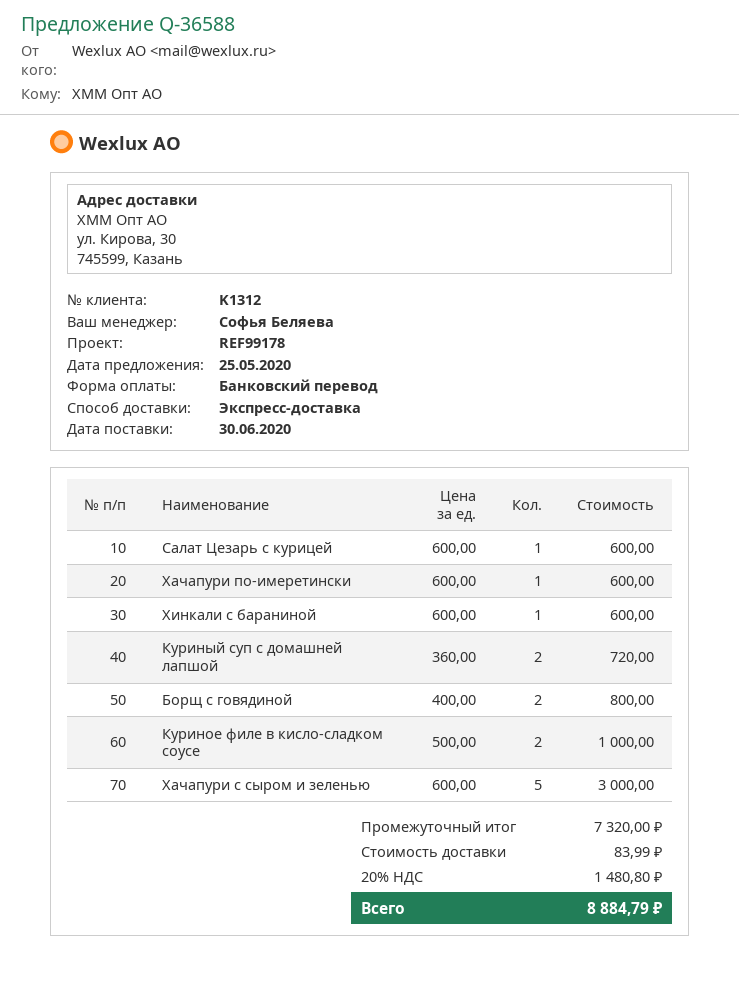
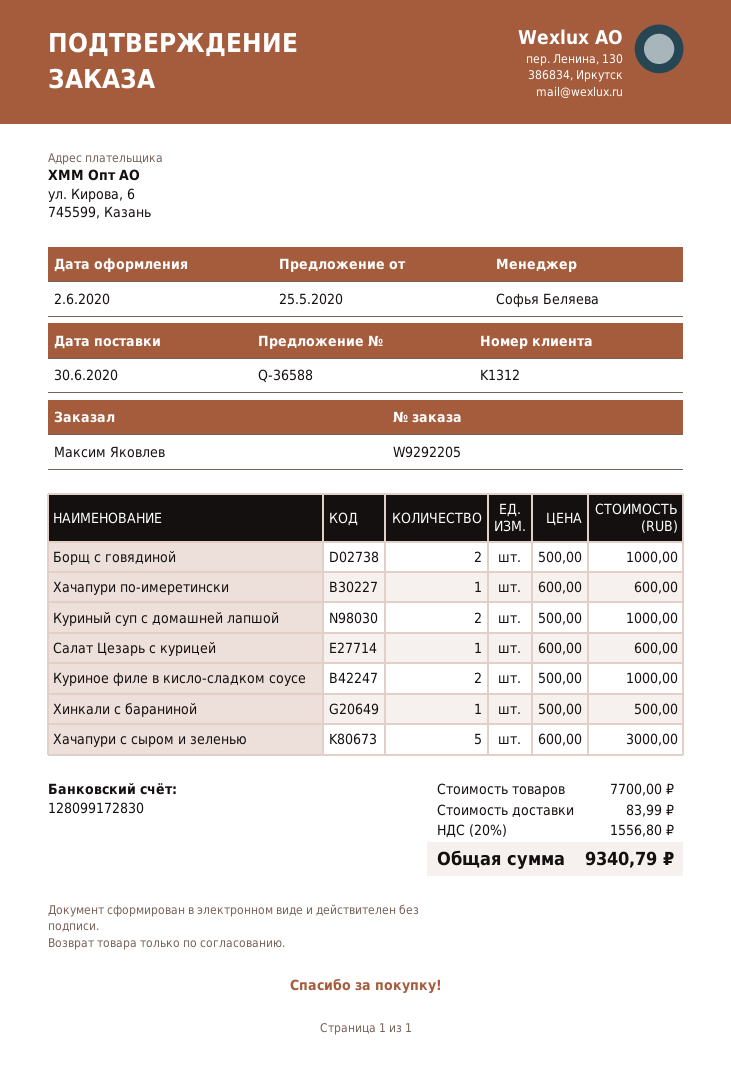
Хинкали с бараниной: 1 x 600.00 = 600.00 -> 1 x 500.00 = 500.00
Куриный суп с домашней лапшой: 2 x 360.00 = 720.00 -> 2 x 500.00 = 1000.00
Борщ с говядиной: 2 x 400.00 = 800.00 -> 2 x 500.00 = 1000.00
subtotal: 7320.00 -> 7700.00
tax: 20% = 1480.80 -> 20% = 1556.80
total: 8884.79 -> 9340.79

